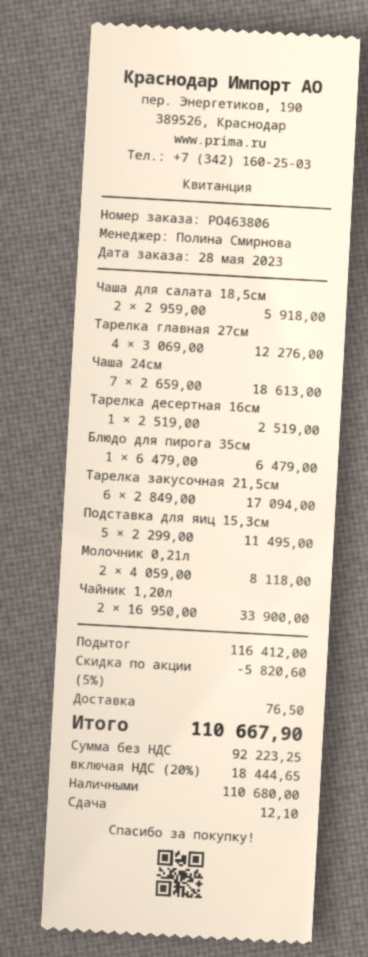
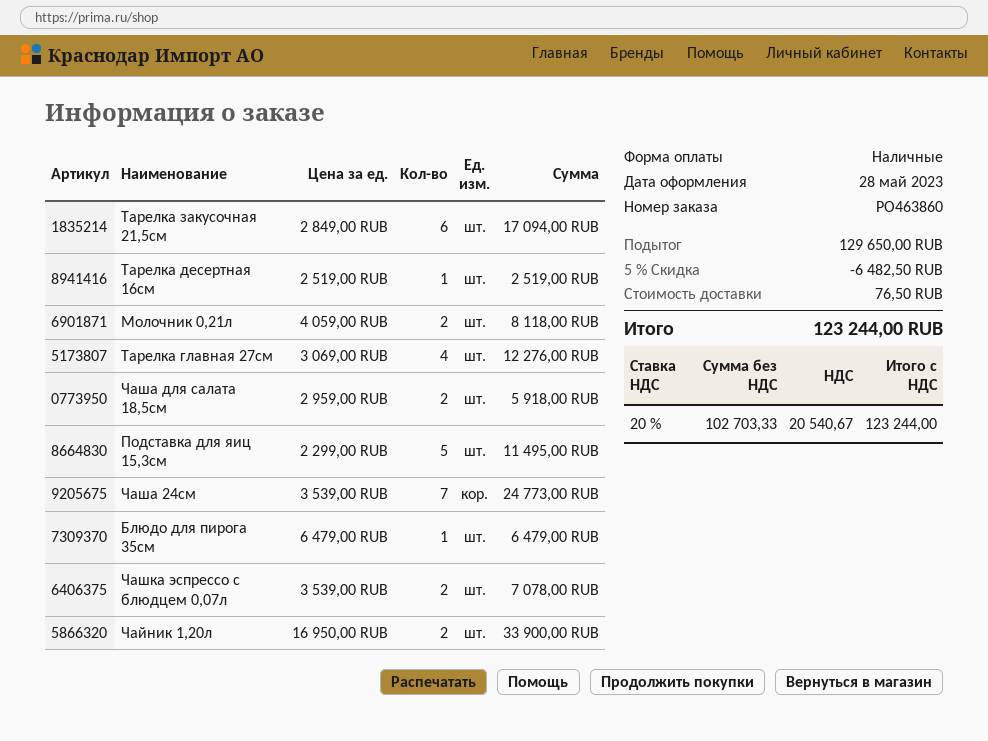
order number: PO463806 -> PO463860
Чаша 24см: 7 x 2659.00 = 18613.00 -> 7 x 3539.00 = 24773.00
Чашка эспрессо с блюдцем 0,07л: none -> 2 x 3539.00 = 7078.00
subtotal: 116412.00 -> 129650.00
discount: 5% = 5820.60 -> 5% = 6482.50
net: 92223.25 -> 102703.33
tax: 20% = 18444.65 -> 20% = 20540.67
total: 110667.90 -> 123244.00

